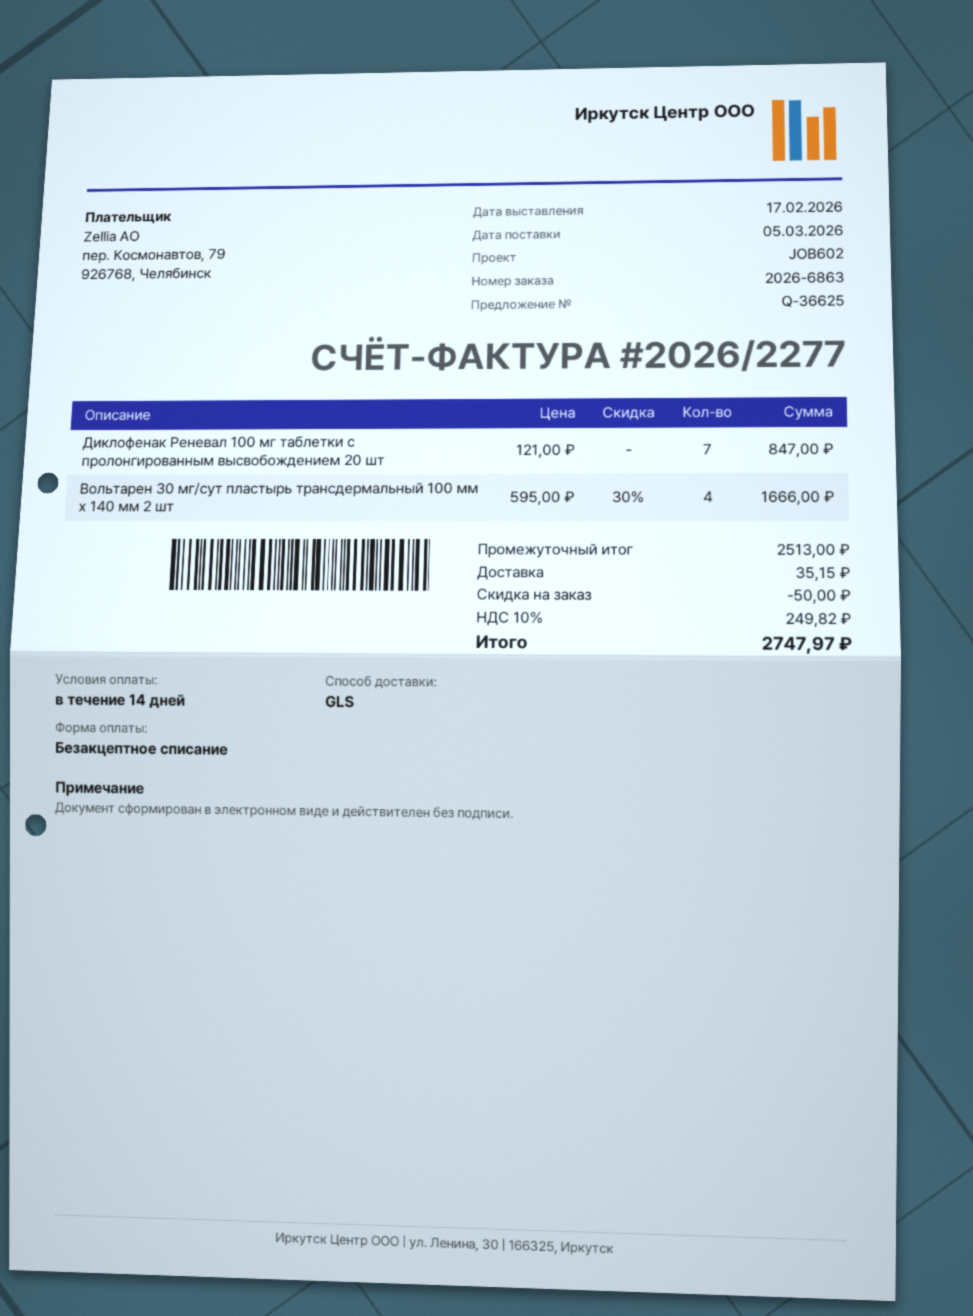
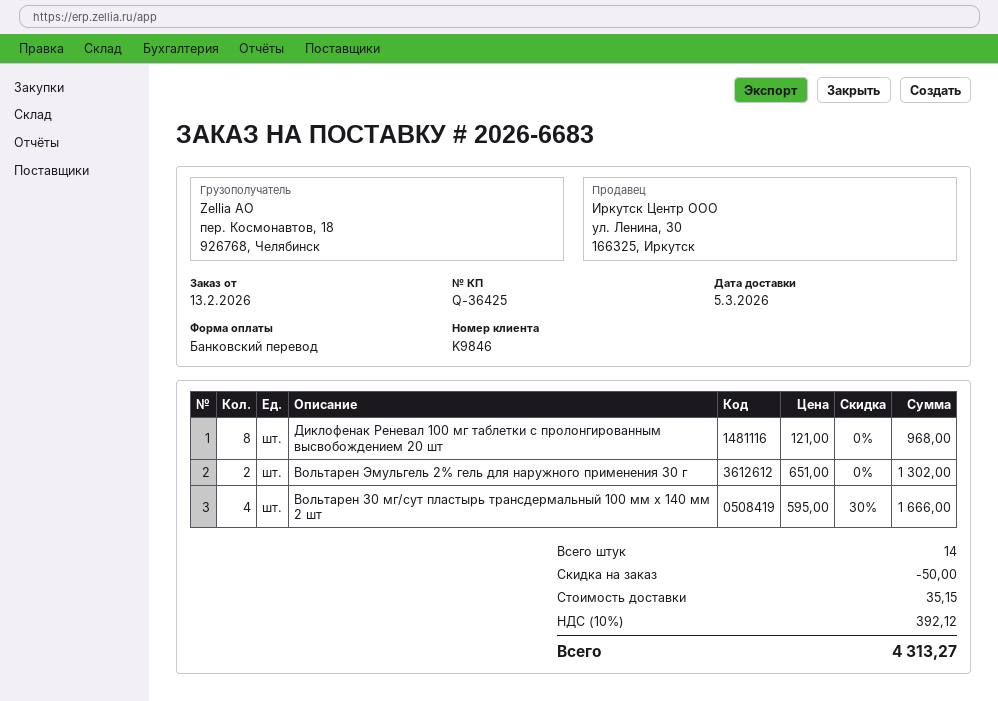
quote number: Q-36625 -> Q-36425
order number: 2026-6863 -> 2026-6683
payment method: direct debit -> bank transfer
Диклофенак Реневал 100 мг таблетки с пролонгированным высвобождением 20 шт: 7 x 121.00 = 847.00 -> 8 x 121.00 = 968.00
Вольтарен Эмульгель 2% гель для наружного применения 30 г: none -> 2 x 651.00 = 1302.00
tax: 10% = 249.82 -> 10% = 392.12
total: 2747.97 -> 4313.27

